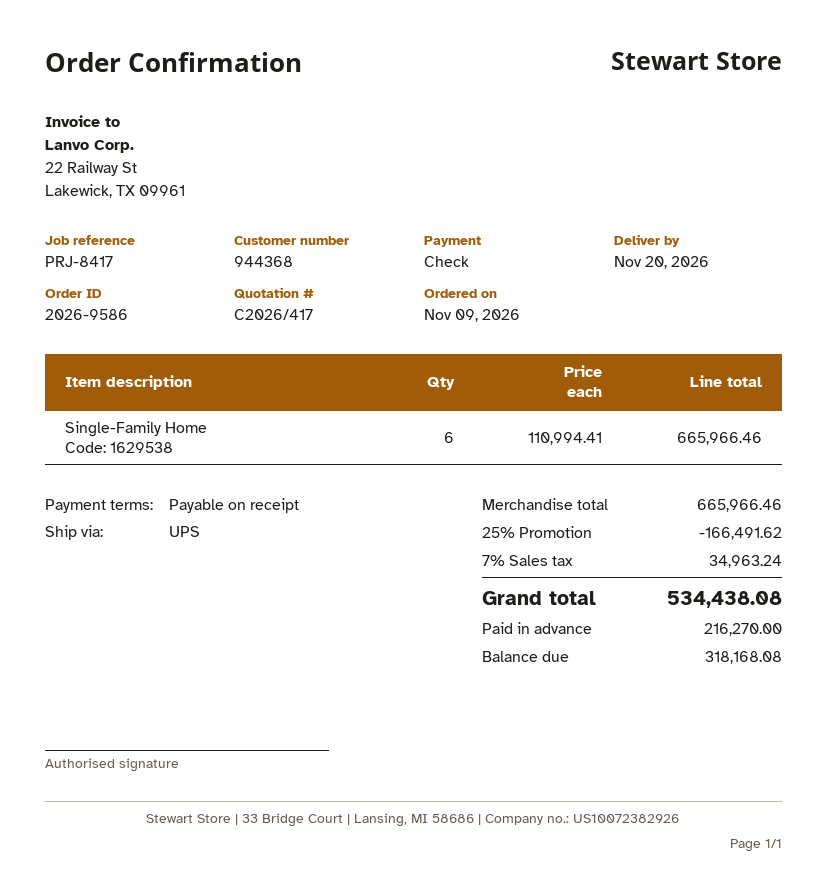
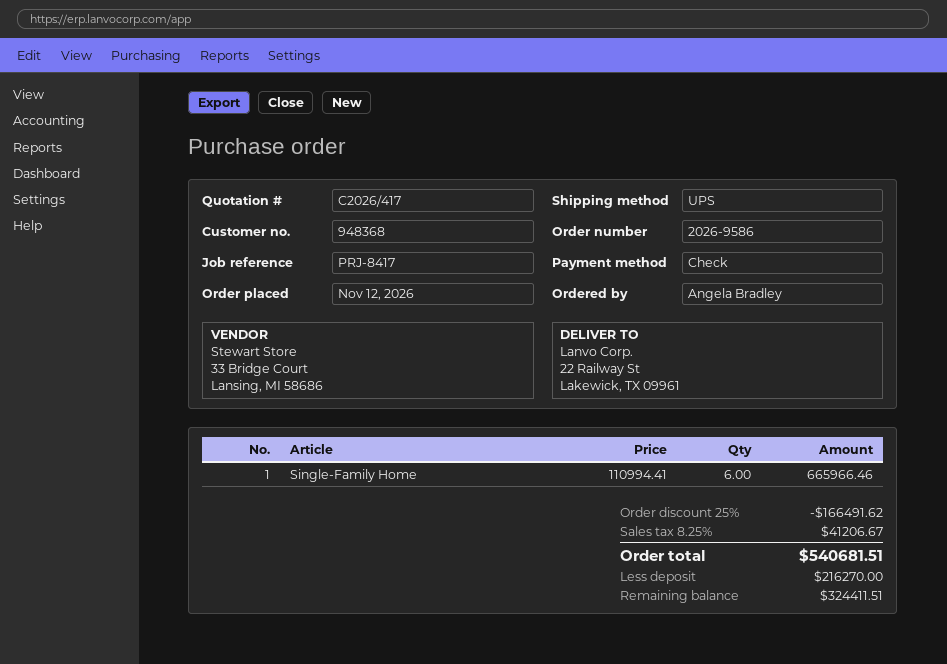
order date: 2026-11-09 -> 2026-11-12
customer number: 944368 -> 948368
tax: 7% = 34963.24 -> 8.25% = 41206.67
total: 534438.08 -> 540681.51
balance: 318168.08 -> 324411.51

